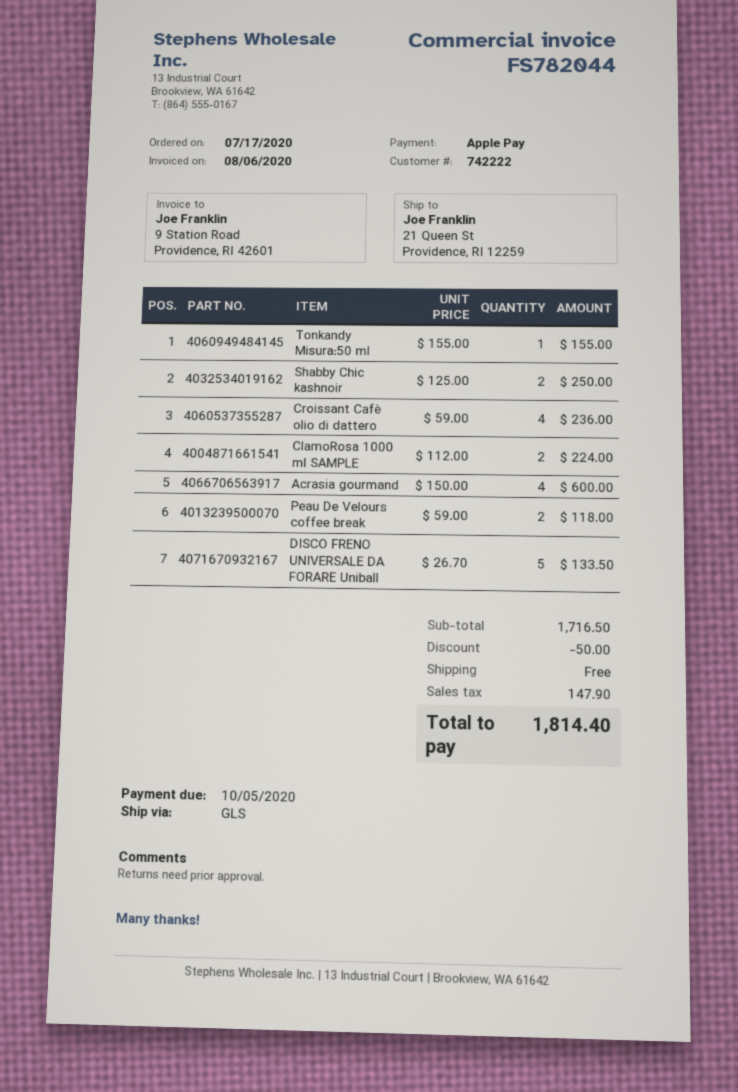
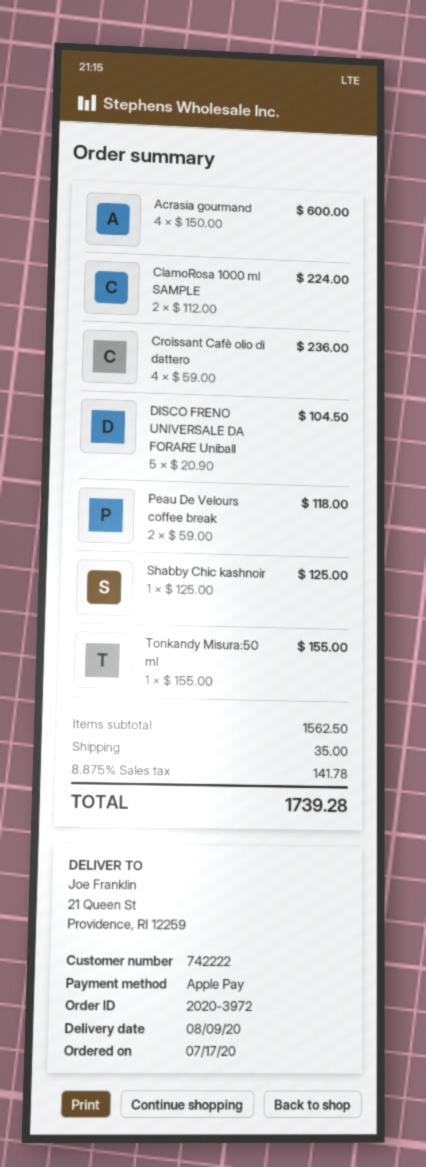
Shabby Chic kashnoir: 2 x 125.00 = 250.00 -> 1 x 125.00 = 125.00
DISCO FRENO UNIVERSALE DA FORARE Uniball: 5 x 26.70 = 133.50 -> 5 x 20.90 = 104.50
subtotal: 1716.50 -> 1562.50
discount: 50.00 -> none
shipping: 0.00 -> 35.00
tax: 147.90 -> 141.78
total: 1814.40 -> 1739.28

